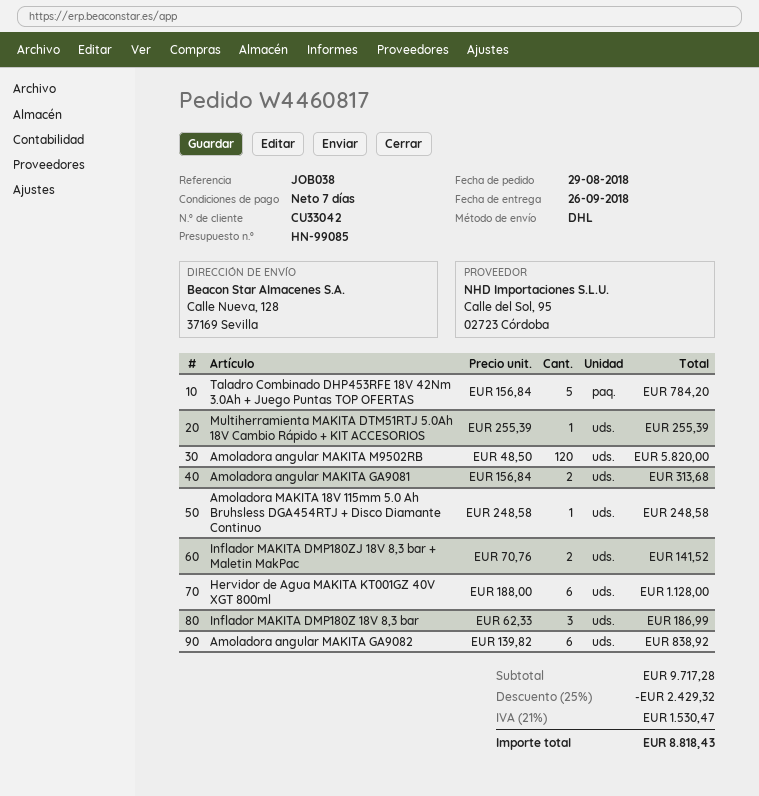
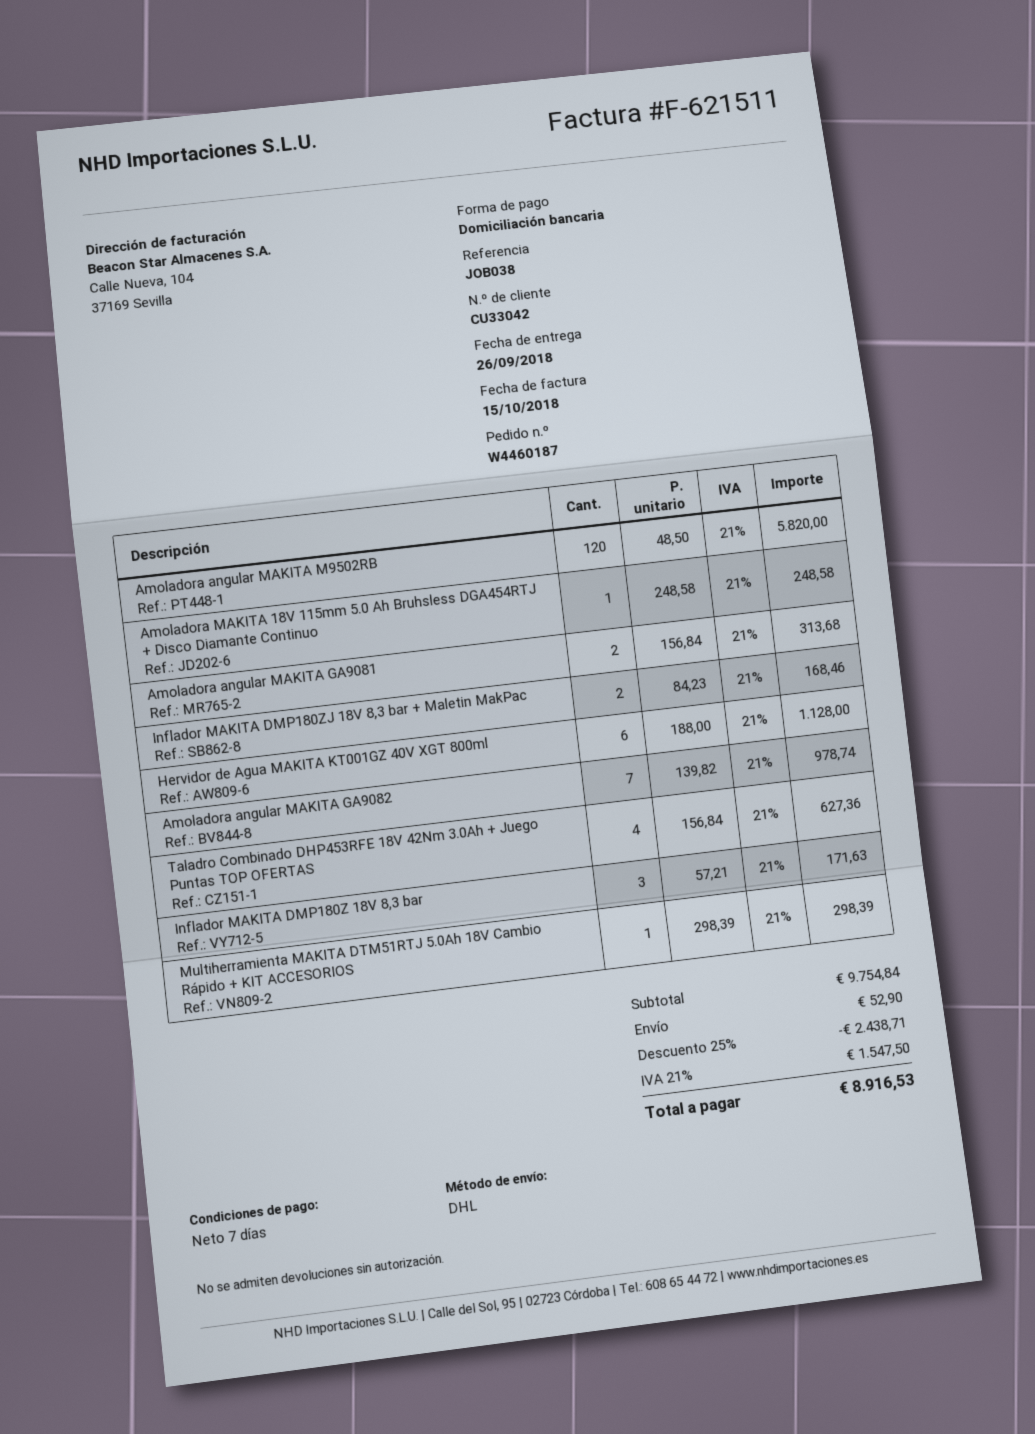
order number: W4460817 -> W4460187
Taladro Combinado DHP453RFE 18V 42Nm 3.0Ah + Juego Puntas TOP OFERTAS: 5 x 156.84 = 784.20 -> 4 x 156.84 = 627.36
Multiherramienta MAKITA DTM51RTJ 5.0Ah 18V Cambio Rápido + KIT ACCESORIOS: 1 x 255.39 = 255.39 -> 1 x 298.39 = 298.39
Inflador MAKITA DMP180ZJ 18V 8,3 bar + Maletin MakPac: 2 x 70.76 = 141.52 -> 2 x 84.23 = 168.46
Inflador MAKITA DMP180Z 18V 8,3 bar: 3 x 62.33 = 186.99 -> 3 x 57.21 = 171.63
Amoladora angular MAKITA GA9082: 6 x 139.82 = 838.92 -> 7 x 139.82 = 978.74
subtotal: 9717.28 -> 9754.84
discount: 25% = 2429.32 -> 25% = 2438.71
shipping: none -> 52.90
tax: 21% = 1530.47 -> 21% = 1547.50
total: 8818.43 -> 8916.53

